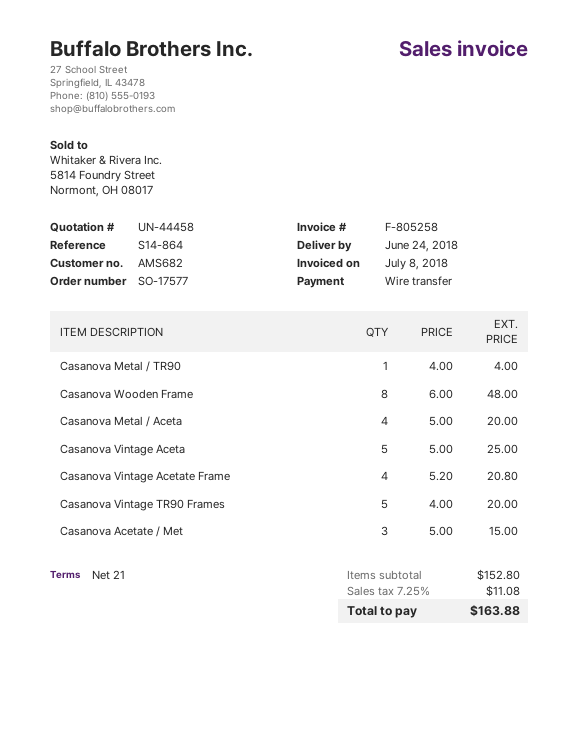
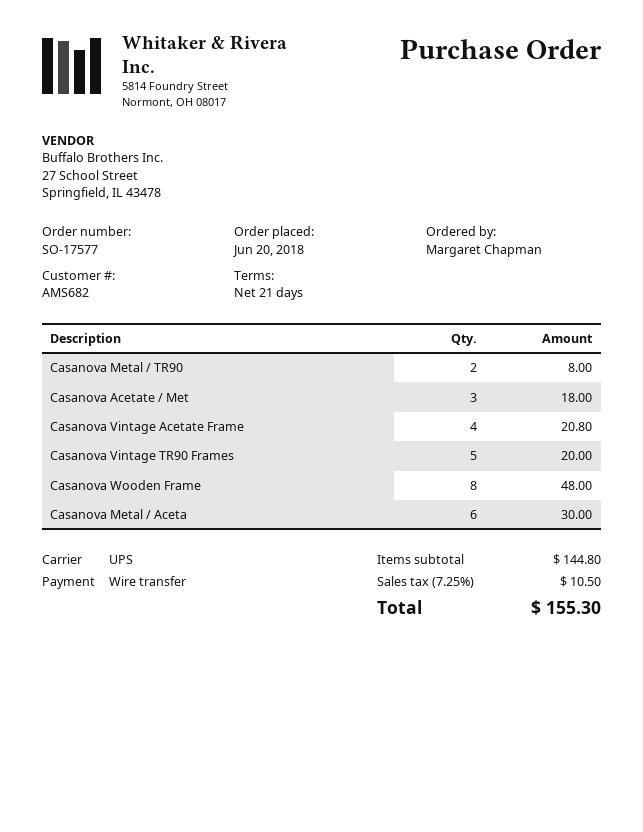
Casanova Metal / TR90: 1 for 4.00 -> 2 for 8.00
Casanova Metal / Aceta: 4 for 20.00 -> 6 for 30.00
Casanova Vintage Aceta: 5 for 25.00 -> none
Casanova Acetate / Met: 3 for 15.00 -> 3 for 18.00
subtotal: 152.80 -> 144.80
tax: 7.25% = 11.08 -> 7.25% = 10.50
total: 163.88 -> 155.30

